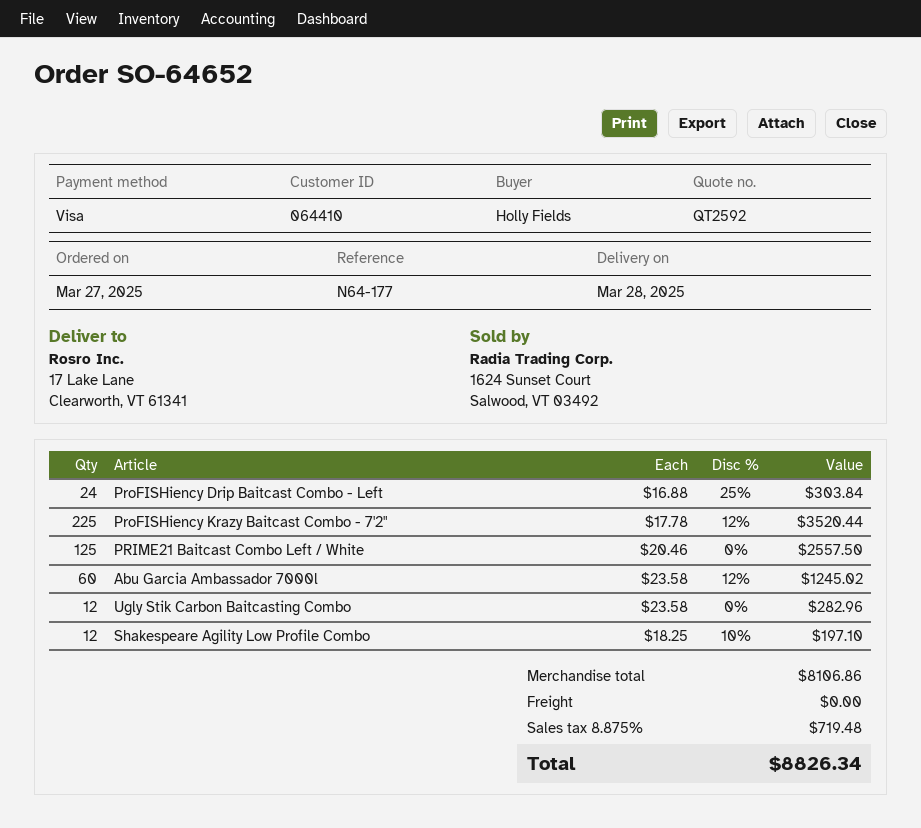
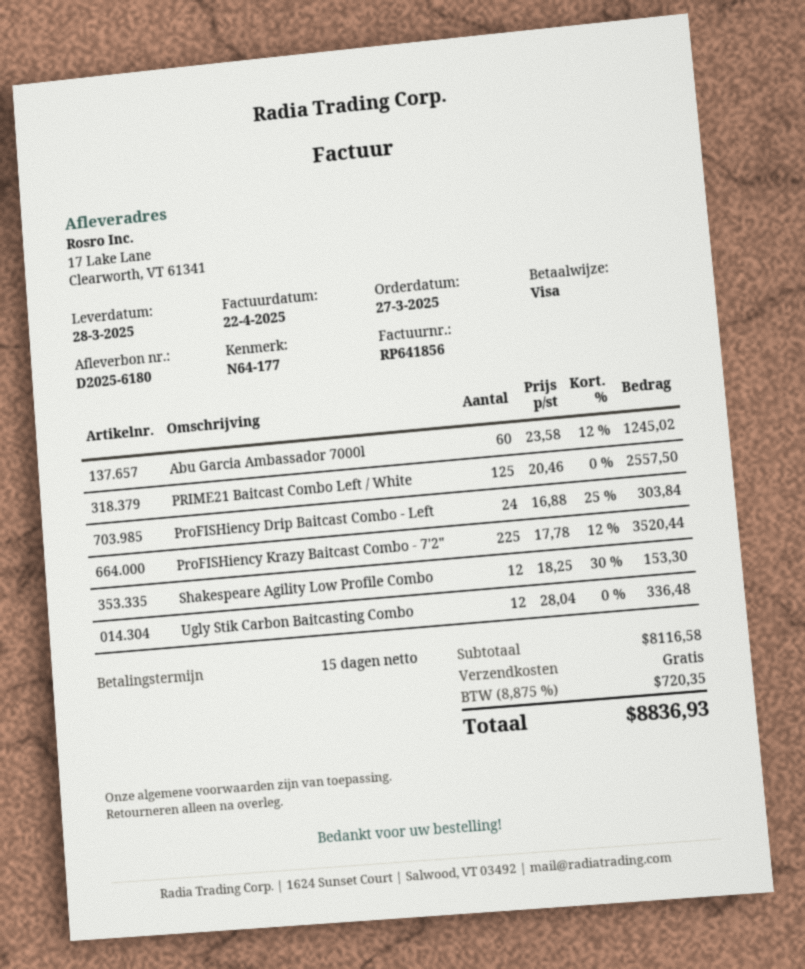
Ugly Stik Carbon Baitcasting Combo: 12 x 23.58 = 282.96 -> 12 x 28.04 = 336.48
Shakespeare Agility Low Profile Combo: 12 x 18.25 - 10% = 197.10 -> 12 x 18.25 - 30% = 153.30
subtotal: 8106.86 -> 8116.58
tax: 8.875% = 719.48 -> 8.875% = 720.35
total: 8826.34 -> 8836.93

